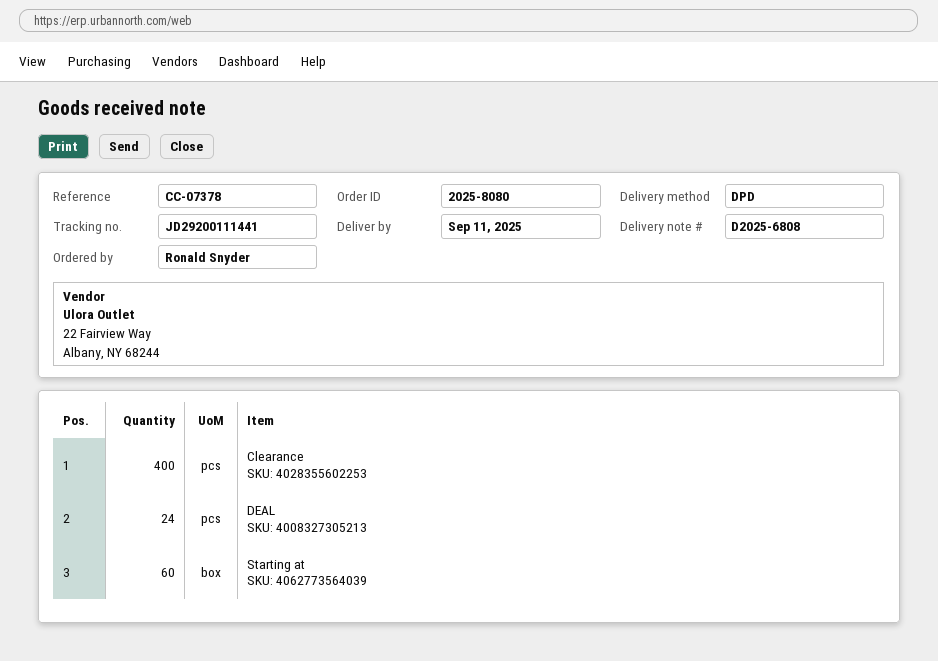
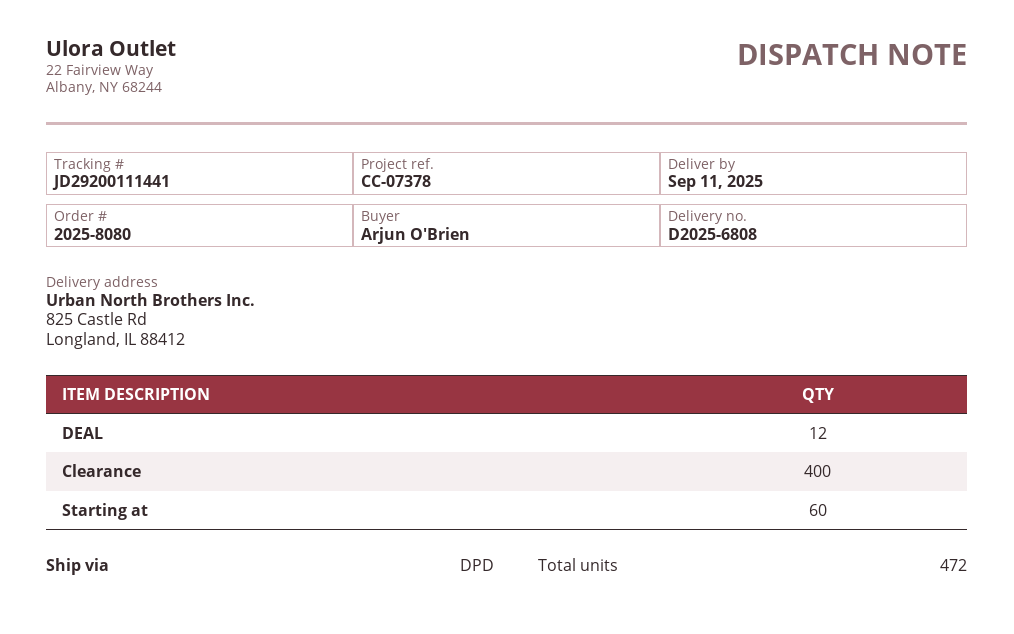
ordered by: Ronald Snyder -> Arjun O'Brien
DEAL: 24 -> 12

